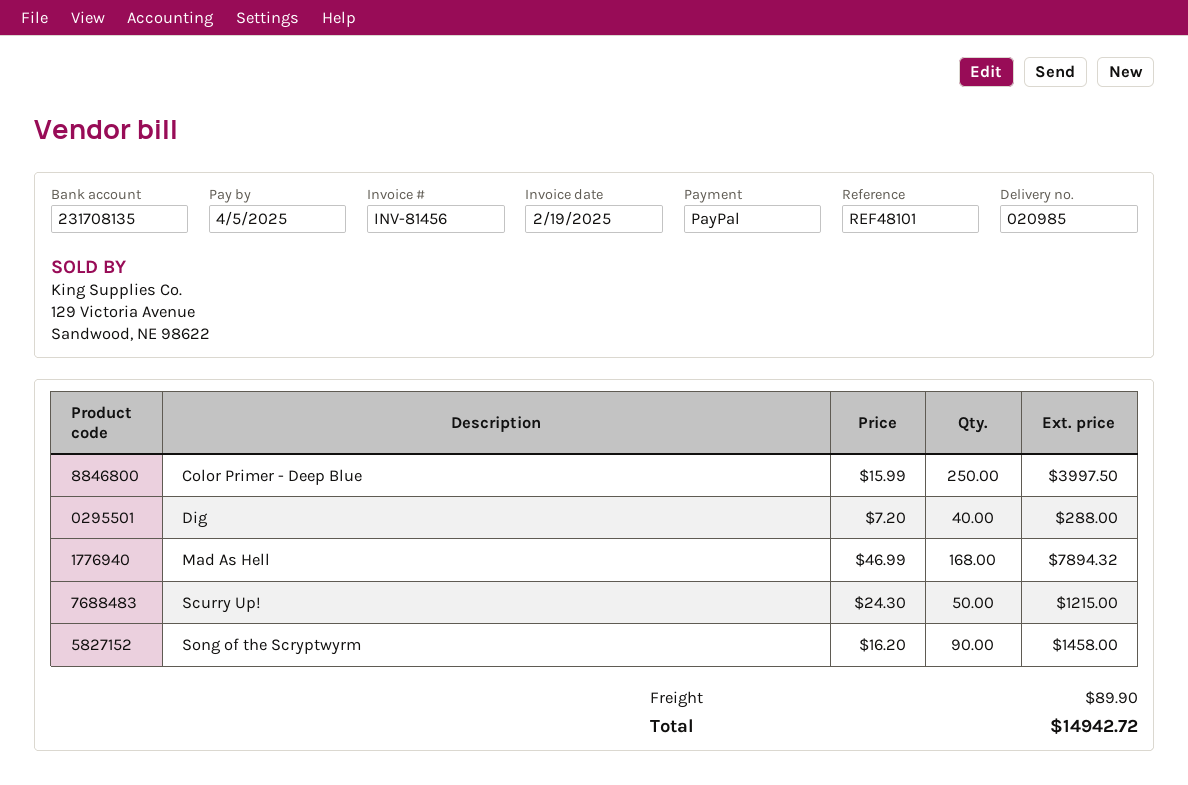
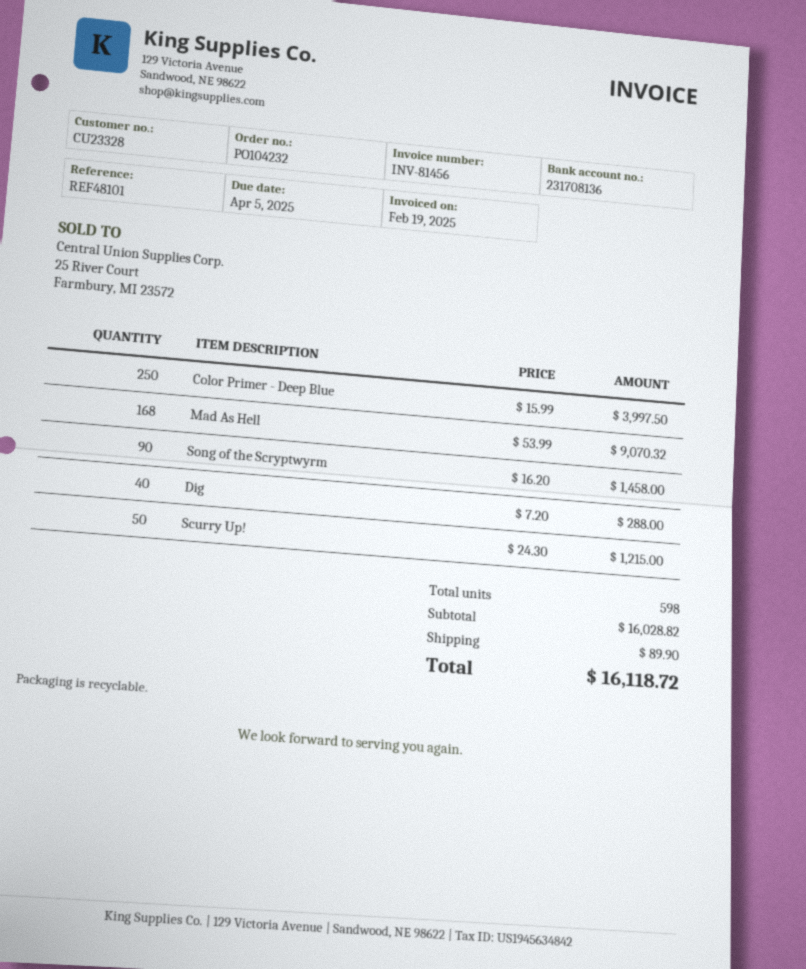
bank account: 231708135 -> 231708136
Mad As Hell: 168 x 46.99 = 7894.32 -> 168 x 53.99 = 9070.32
total: 14942.72 -> 16118.72

